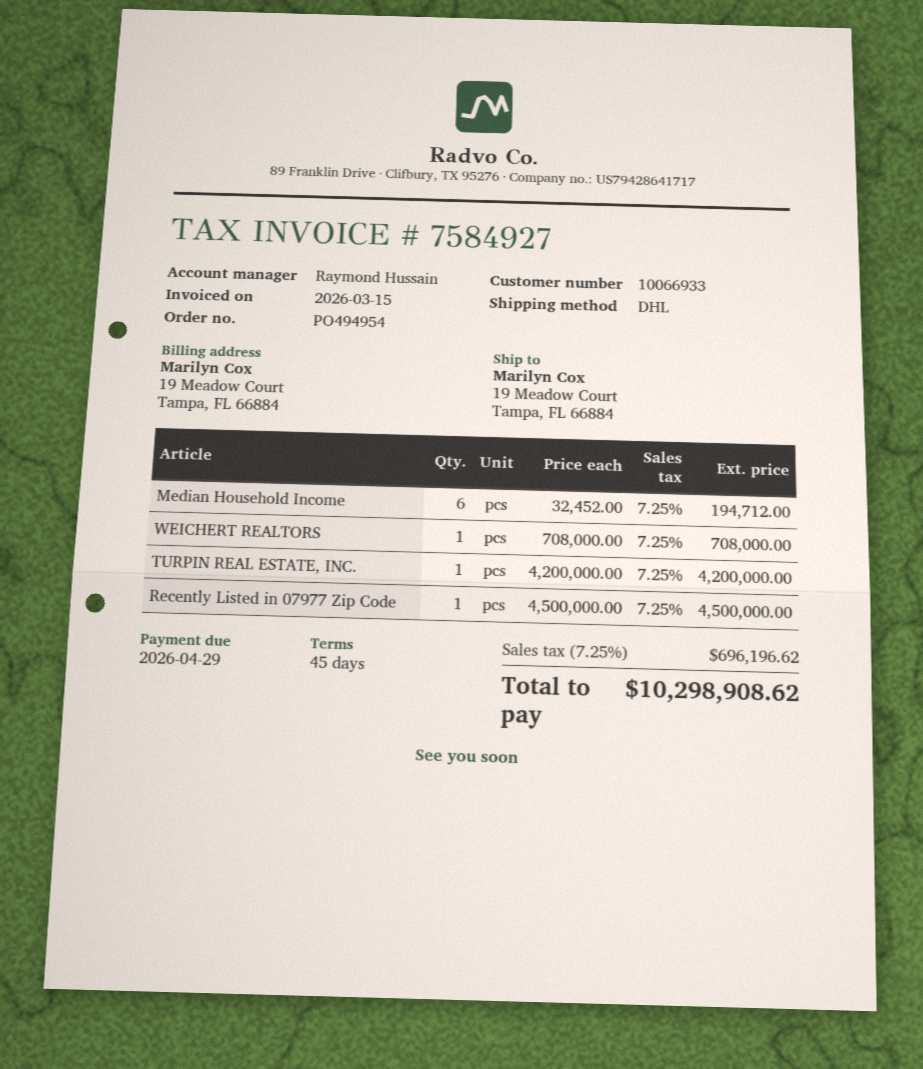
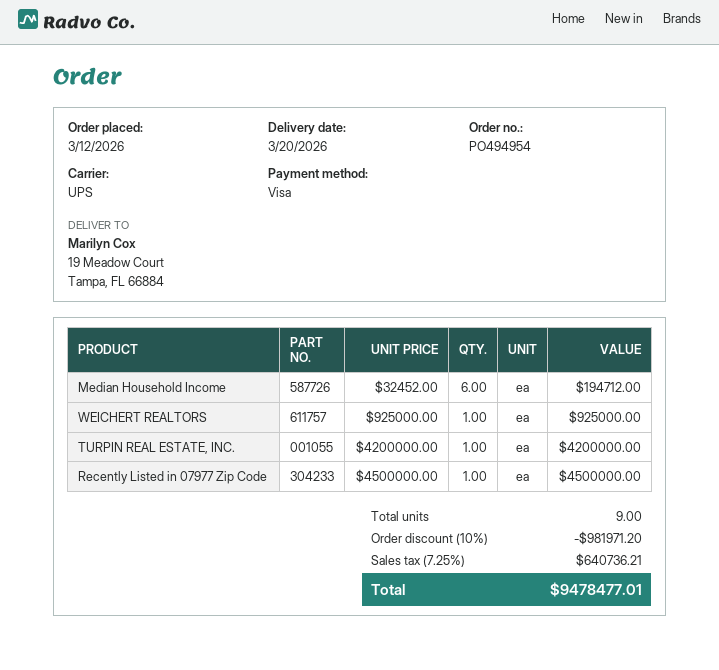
shipping method: DHL -> UPS
WEICHERT REALTORS: 1 x 708000.00 = 708000.00 -> 1 x 925000.00 = 925000.00
discount: none -> 10% = 981971.20
tax: 7.25% = 696196.62 -> 7.25% = 640736.21
total: 10298908.62 -> 9478477.01

